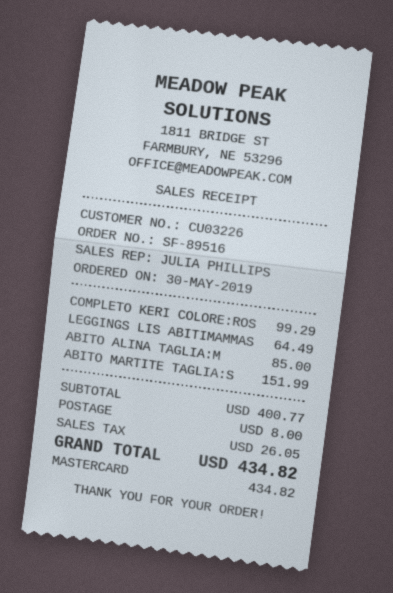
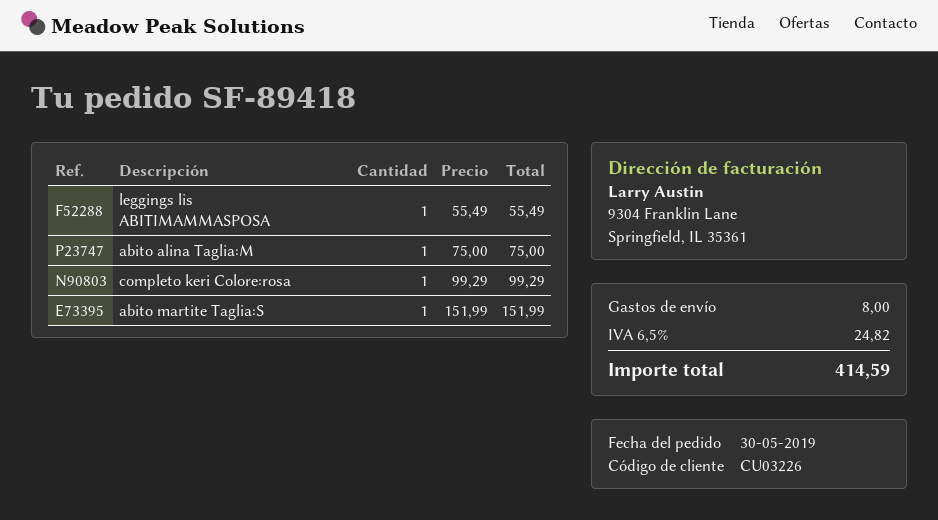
order number: SF-89516 -> SF-89418
LEGGINGS LIS ABITIMAMMAS: 1 x 64.49 = 64.49 -> 1 x 55.49 = 55.49
ABITO ALINA TAGLIA:M: 1 x 85.00 = 85.00 -> 1 x 75.00 = 75.00
tax: 26.05 -> 24.82
total: 434.82 -> 414.59

